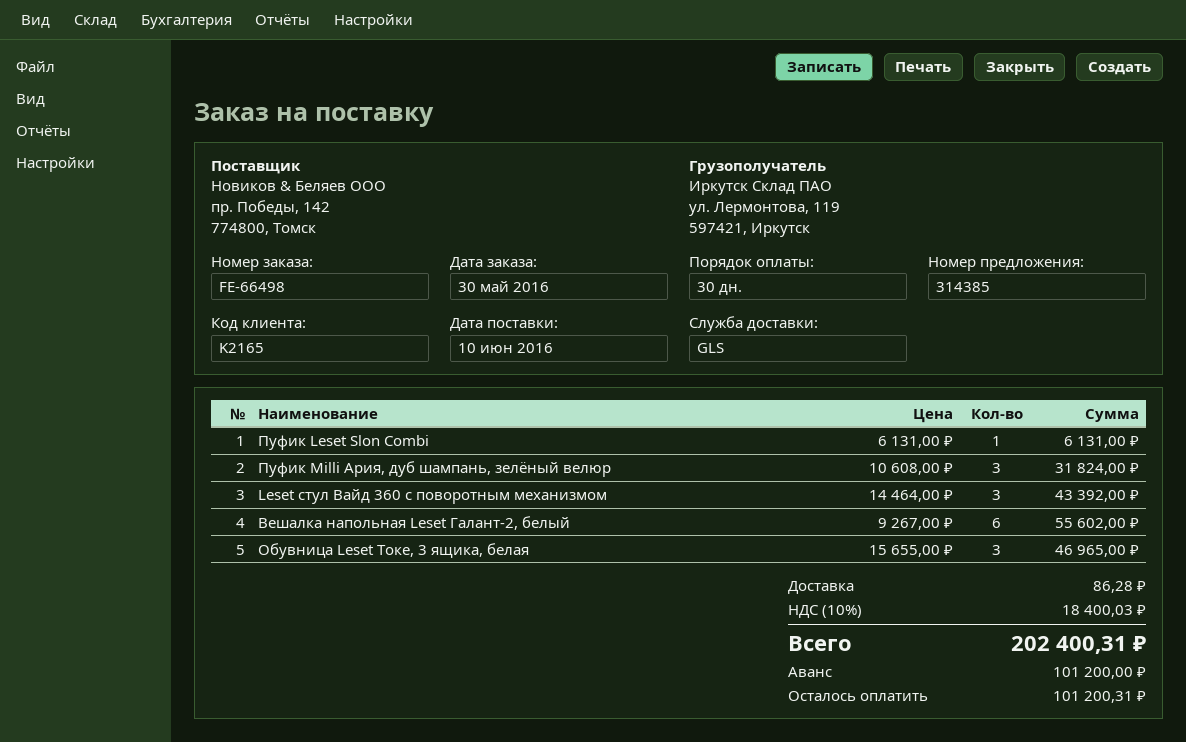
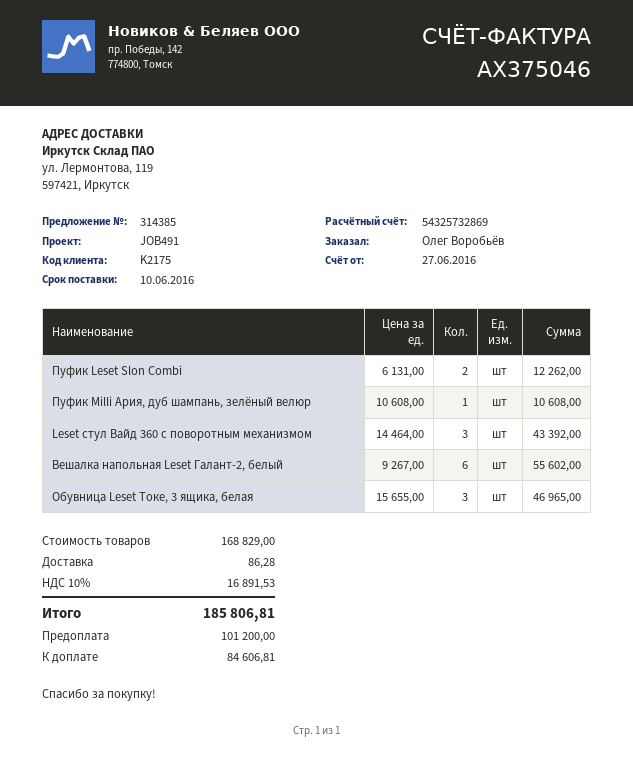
customer number: K2165 -> K2175
Пуфик Leset Slon Combi: 1 x 6131.00 = 6131.00 -> 2 x 6131.00 = 12262.00
Пуфик Milli Ария, дуб шампань, зелёный велюр: 3 x 10608.00 = 31824.00 -> 1 x 10608.00 = 10608.00
tax: 10% = 18400.03 -> 10% = 16891.53
total: 202400.31 -> 185806.81
balance: 101200.31 -> 84606.81

